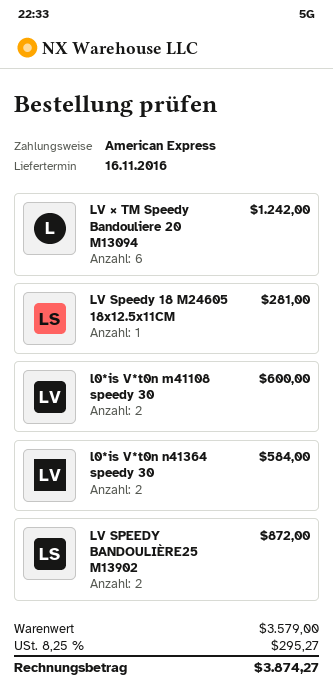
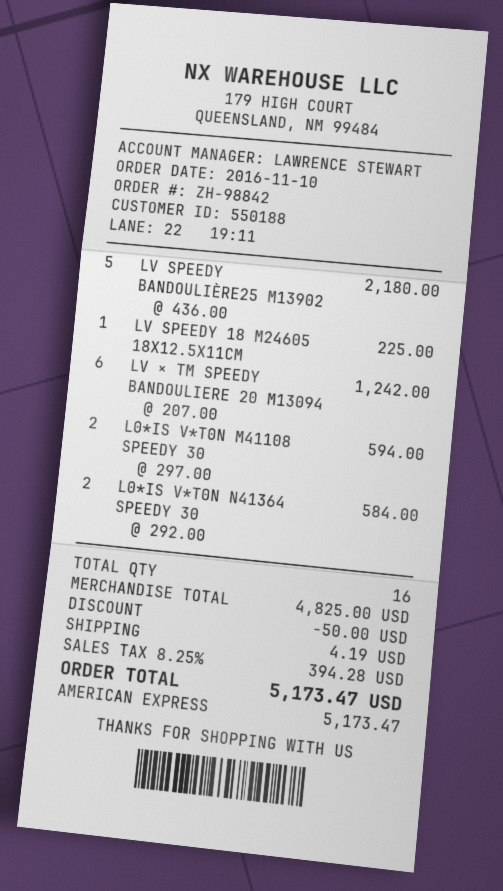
LV Speedy 18 M24605 18x12.5x11CM: 1 for 281.00 -> 1 for 225.00
l0*is V*t0n m41108 speedy 30: 2 for 600.00 -> 2 for 594.00
LV SPEEDY BANDOULIÈRE25 M13902: 2 for 872.00 -> 5 for 2180.00
subtotal: 3579.00 -> 4825.00
discount: none -> 50.00
shipping: none -> 4.19
tax: 8.25% = 295.27 -> 8.25% = 394.28
total: 3874.27 -> 5173.47

